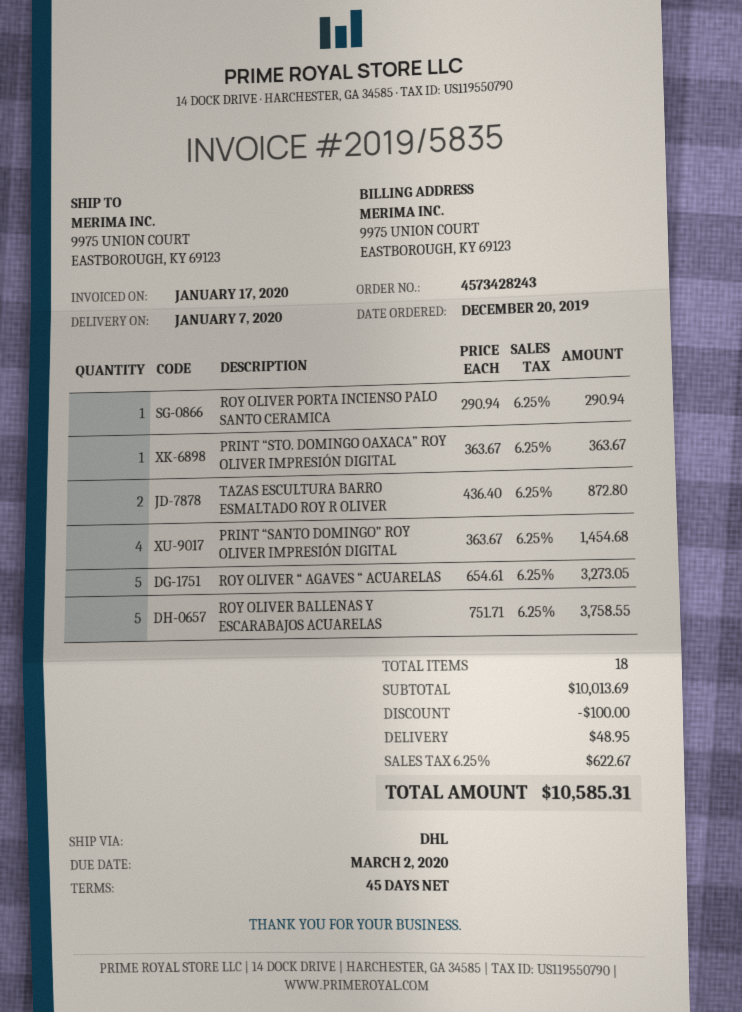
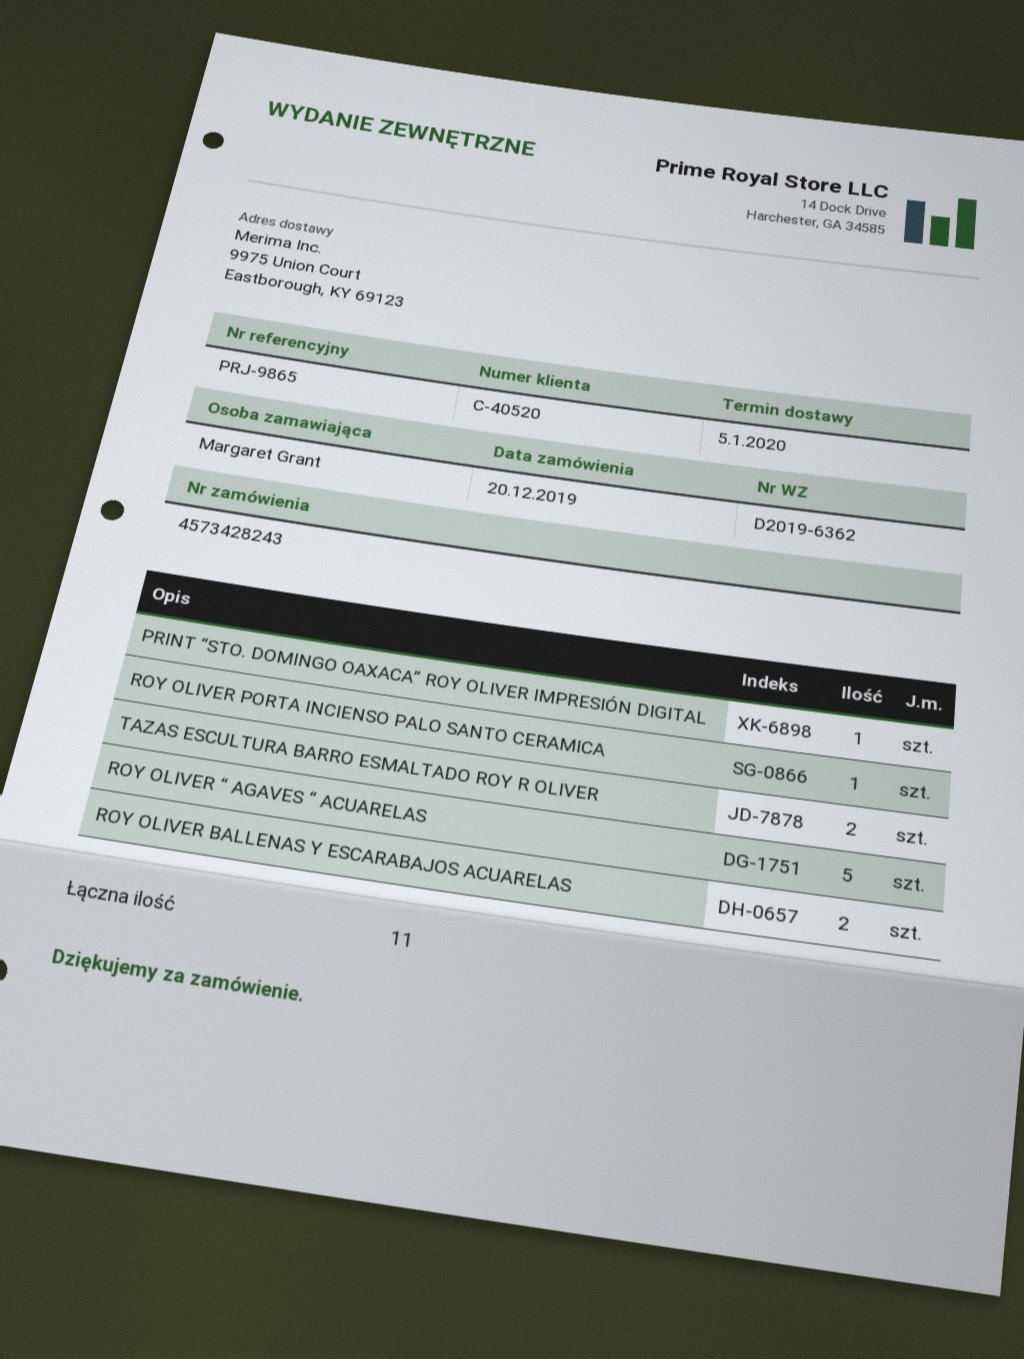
delivery date: 2020-01-07 -> 2020-01-05
PRINT “SANTO DOMINGO” ROY OLIVER IMPRESIÓN DIGITAL: 4 -> none
ROY OLIVER BALLENAS Y ESCARABAJOS ACUARELAS: 5 -> 2
total quantity: 18 -> 11

